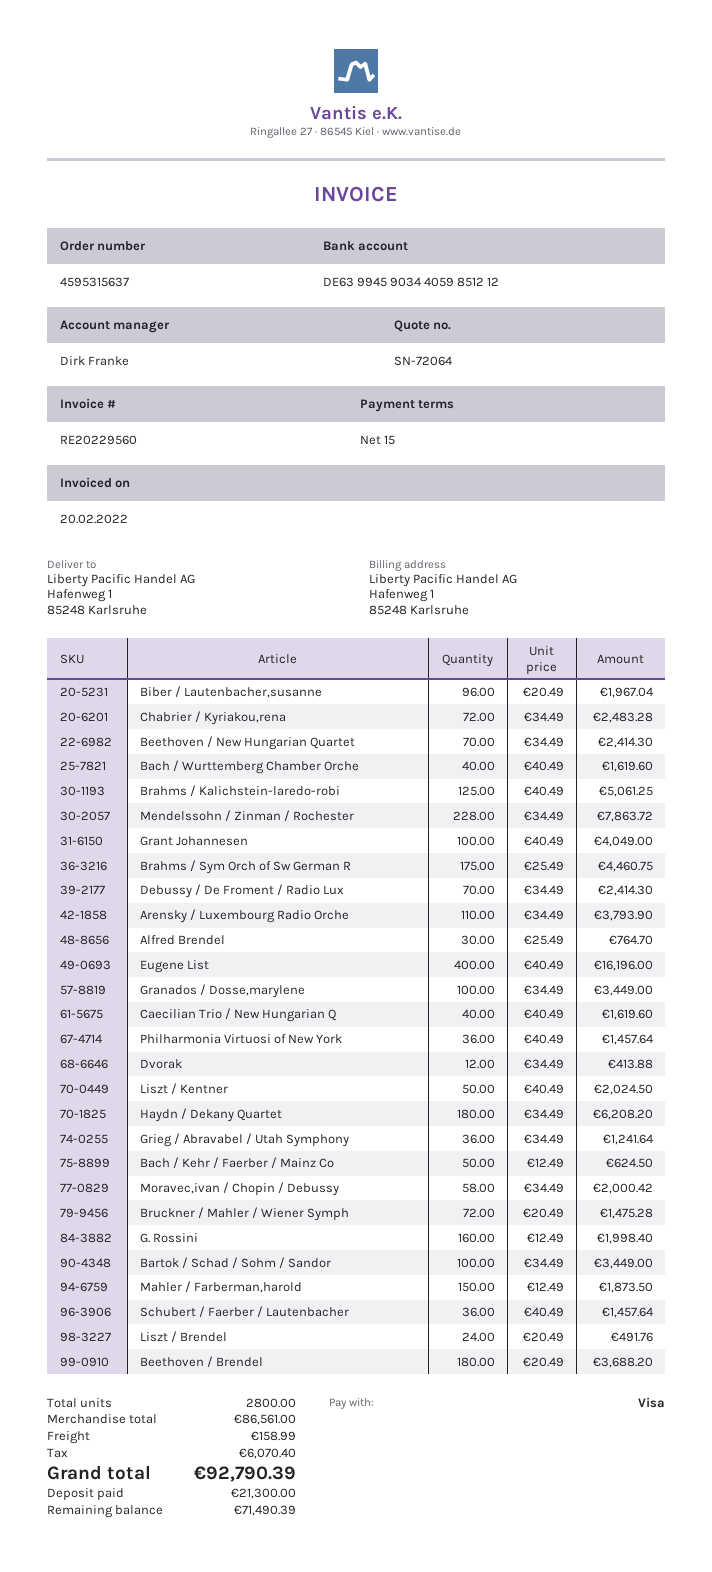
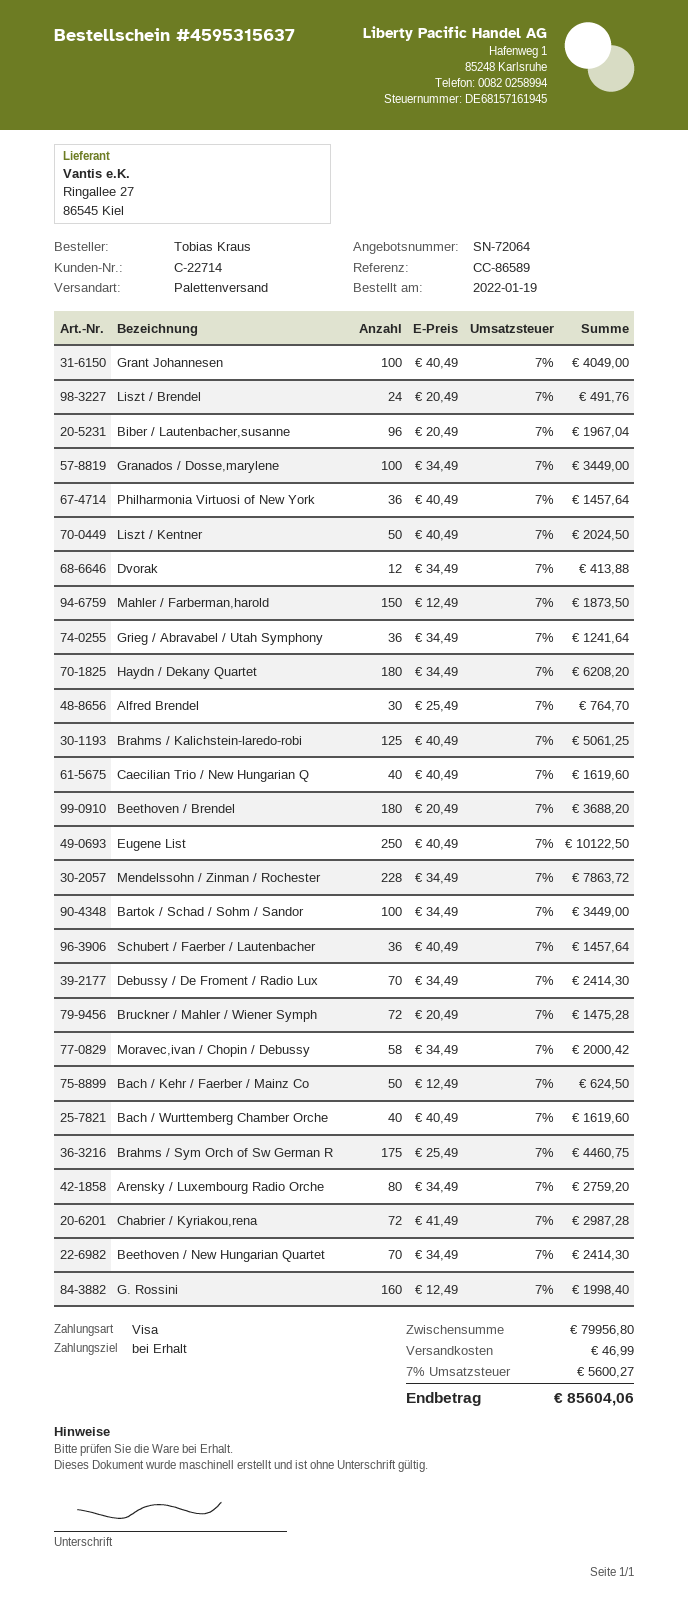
payment terms: 15 days -> on receipt
Chabrier / Kyriakou,rena: 72 x 34.49 = 2483.28 -> 72 x 41.49 = 2987.28
Arensky / Luxembourg Radio Orche: 110 x 34.49 = 3793.90 -> 80 x 34.49 = 2759.20
Eugene List: 400 x 40.49 = 16196.00 -> 250 x 40.49 = 10122.50
subtotal: 86561.00 -> 79956.80
shipping: 158.99 -> 46.99
tax: 6070.40 -> 5600.27
total: 92790.39 -> 85604.06

